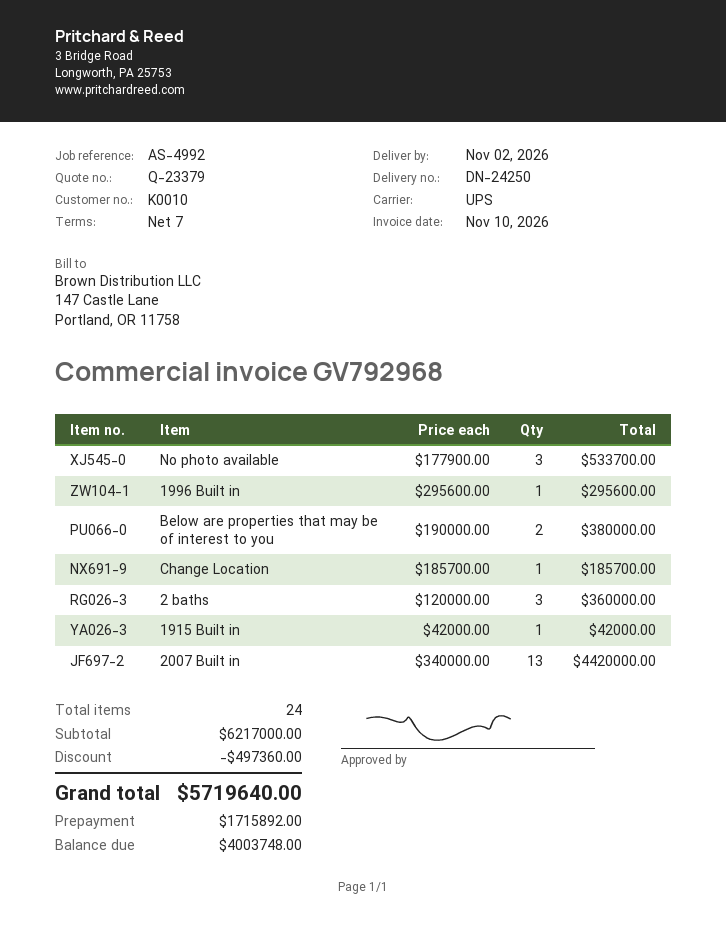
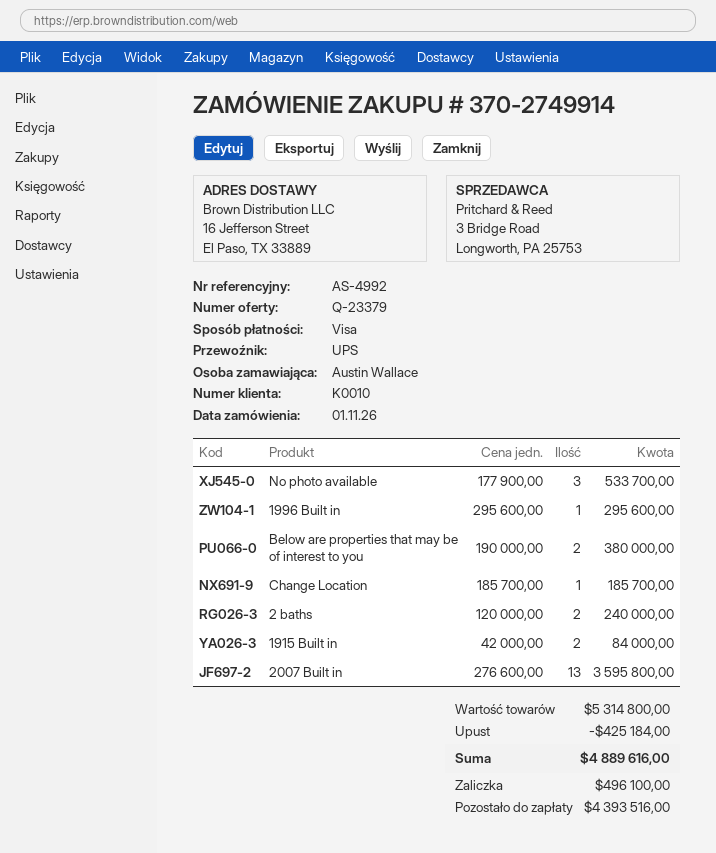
2 baths: 3 x 120000.00 = 360000.00 -> 2 x 120000.00 = 240000.00
1915 Built in: 1 x 42000.00 = 42000.00 -> 2 x 42000.00 = 84000.00
2007 Built in: 13 x 340000.00 = 4420000.00 -> 13 x 276600.00 = 3595800.00
subtotal: 6217000.00 -> 5314800.00
discount: 497360.00 -> 425184.00
total: 5719640.00 -> 4889616.00
deposit: 1715892.00 -> 496100.00
balance: 4003748.00 -> 4393516.00

